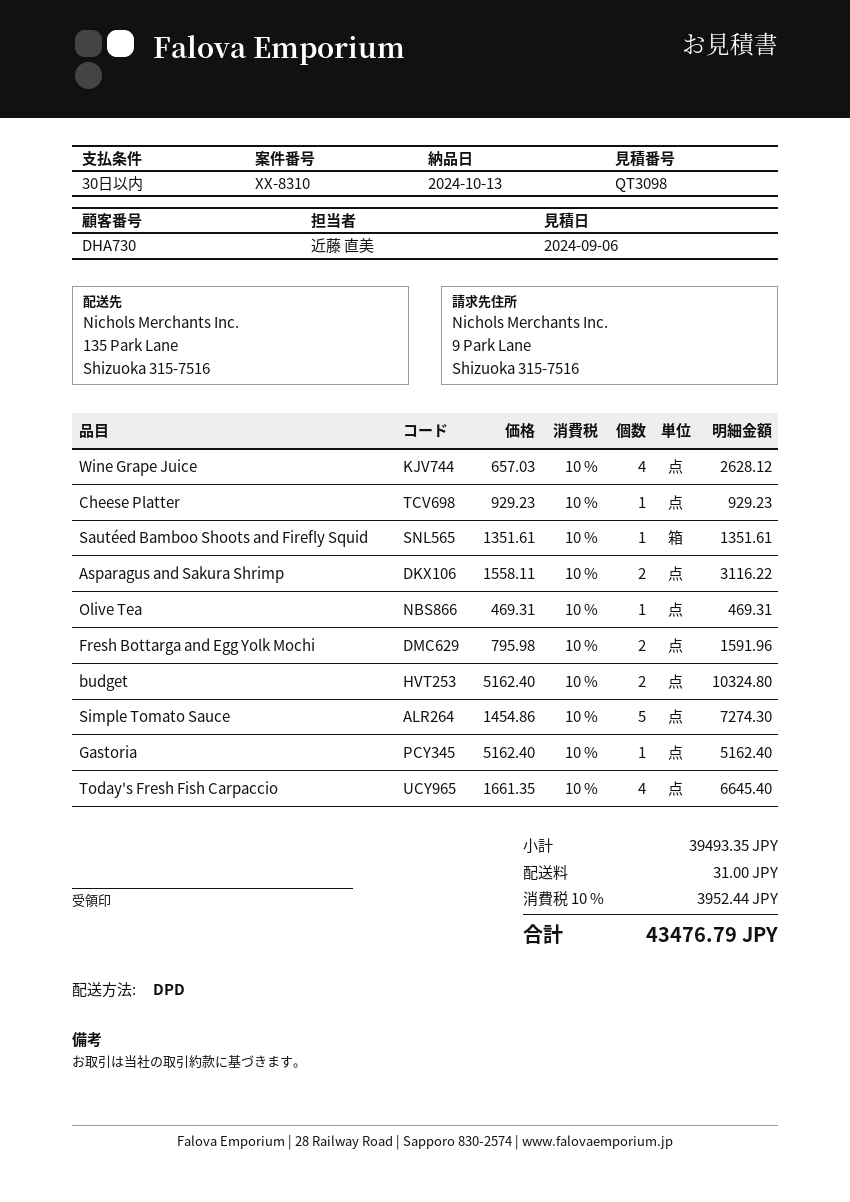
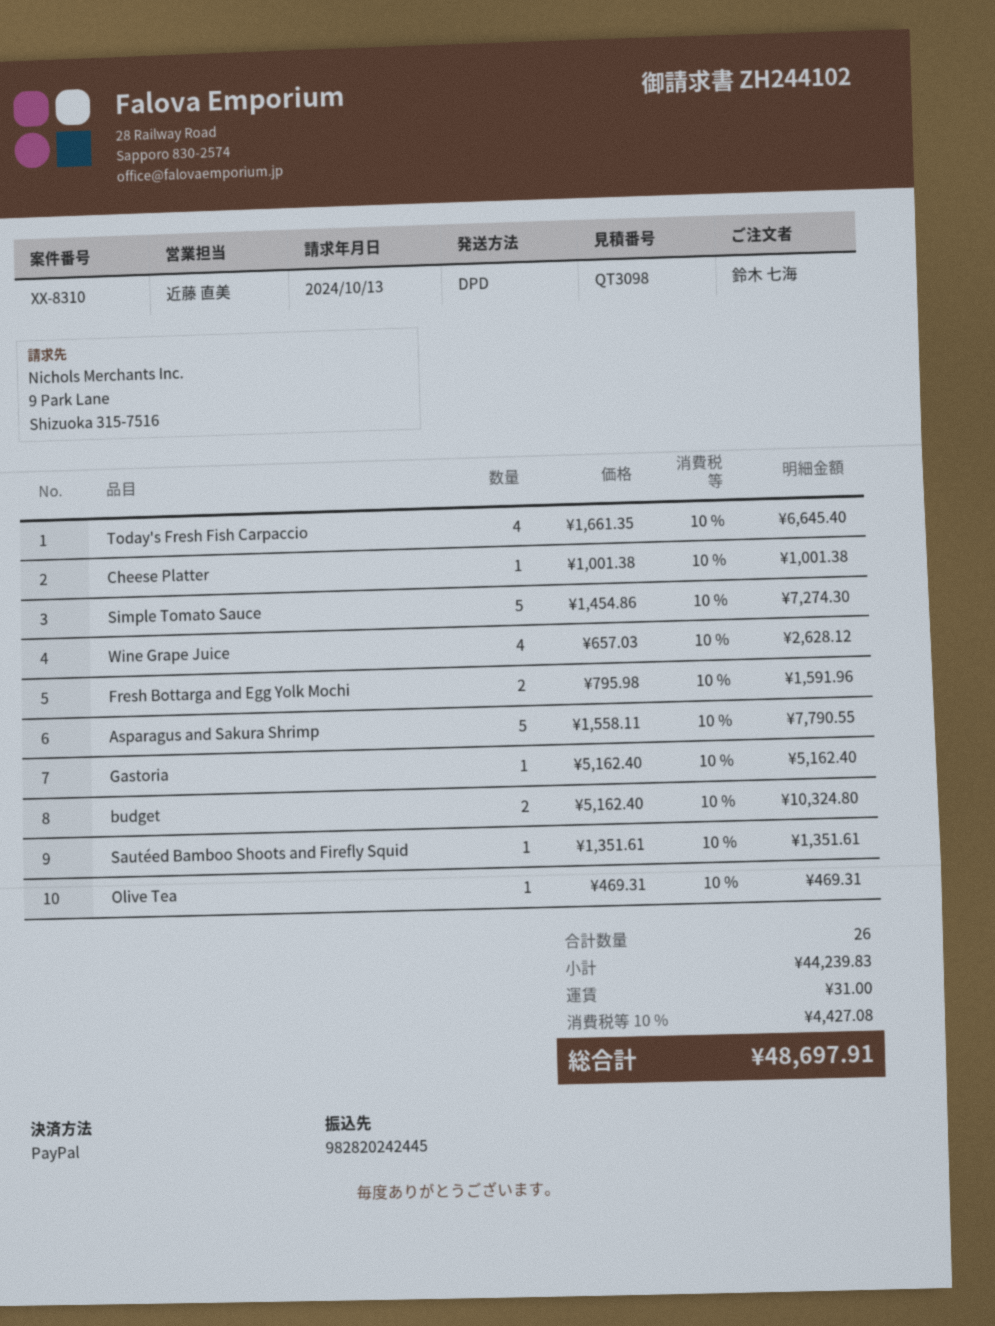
Cheese Platter: 1 x 929.23 = 929.23 -> 1 x 1001.38 = 1001.38
Asparagus and Sakura Shrimp: 2 x 1558.11 = 3116.22 -> 5 x 1558.11 = 7790.55
subtotal: 39493.35 -> 44239.83
tax: 10% = 3952.44 -> 10% = 4427.08
total: 43476.79 -> 48697.91

